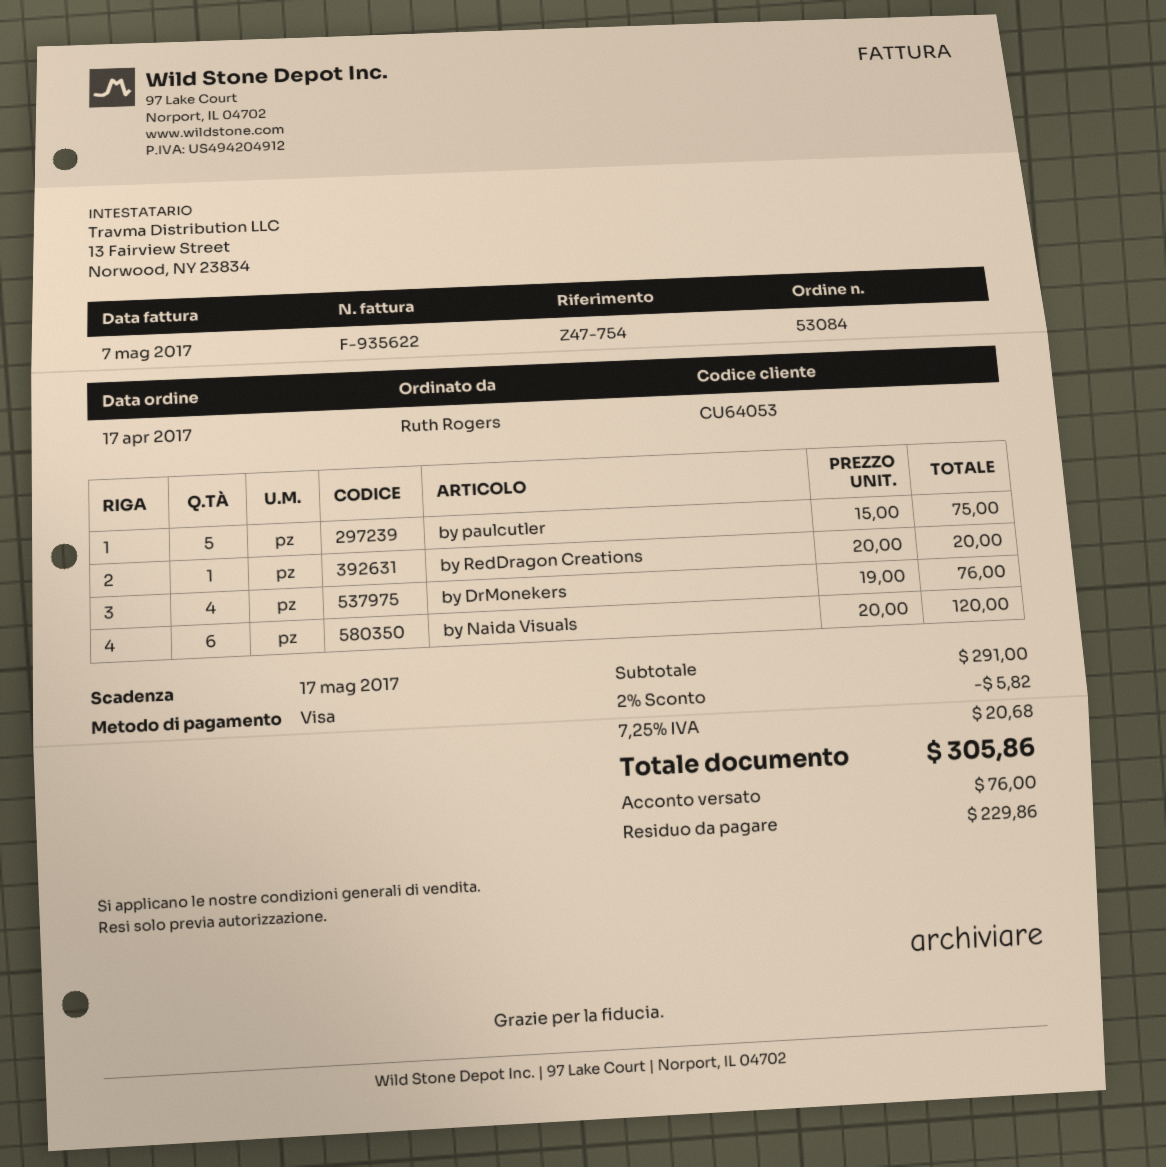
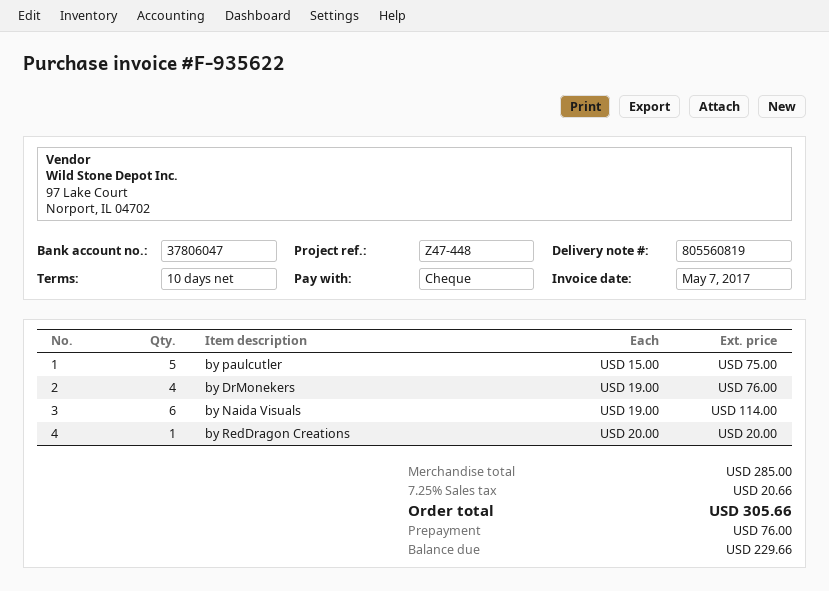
reference: Z47-754 -> Z47-448
payment method: Visa -> cheque
by Naida Visuals: 6 x 20.00 = 120.00 -> 6 x 19.00 = 114.00
subtotal: 291.00 -> 285.00
discount: 2% = 5.82 -> none
tax: 7.25% = 20.68 -> 7.25% = 20.66
total: 305.86 -> 305.66
balance: 229.86 -> 229.66

